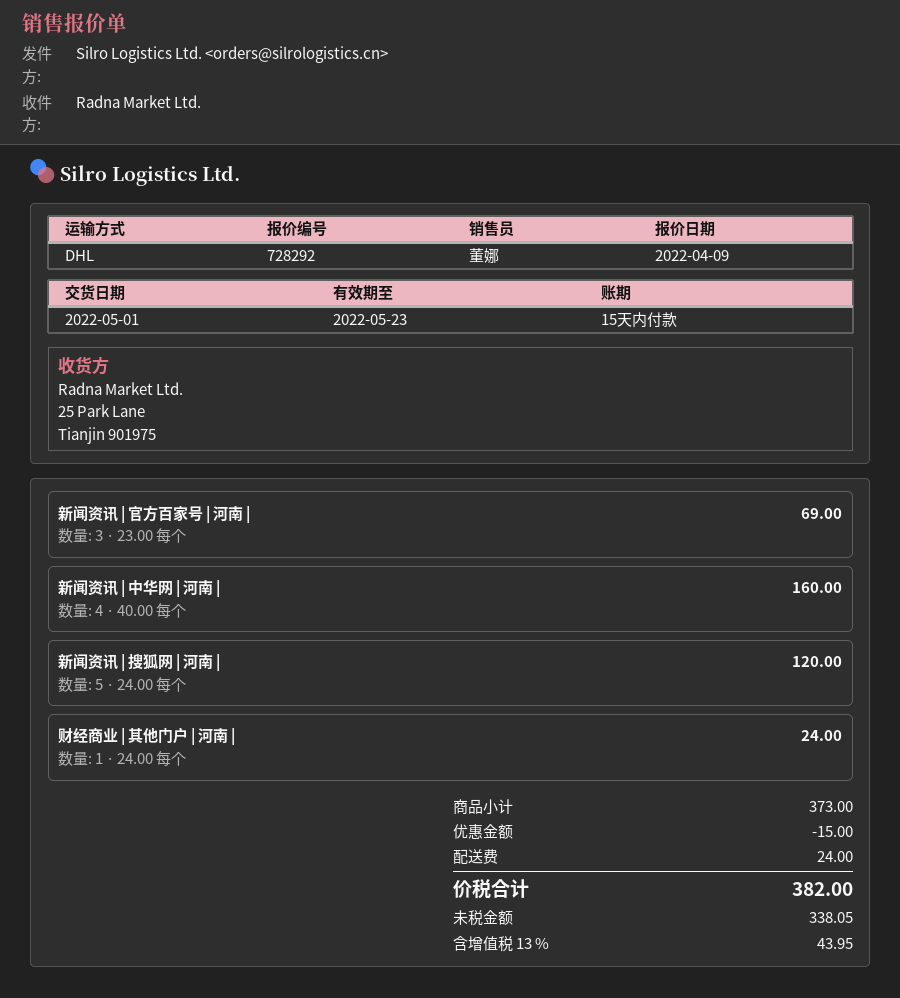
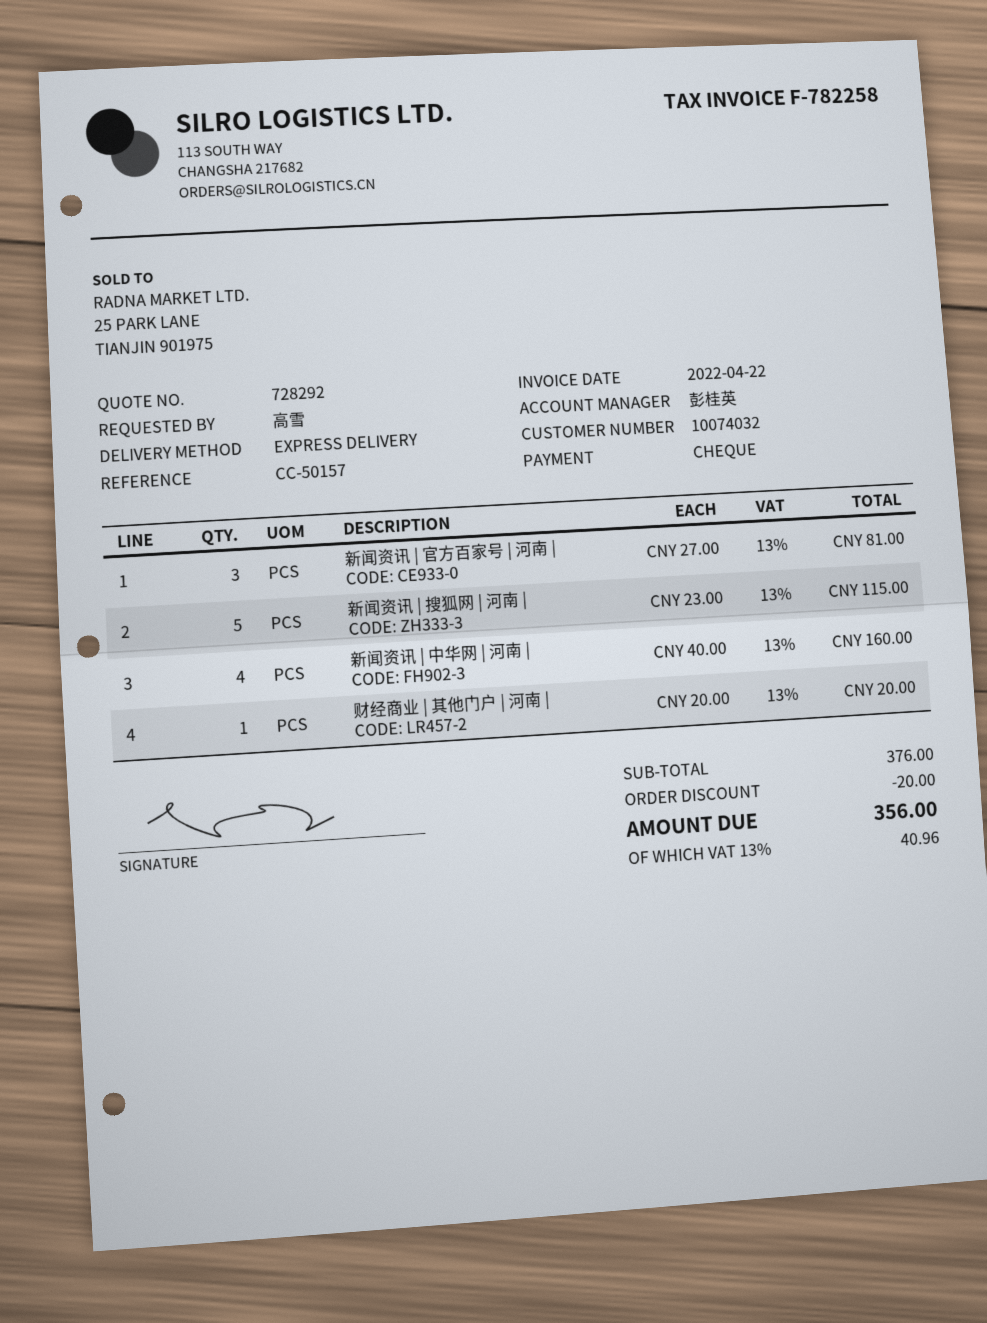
sales rep: 董娜 -> 彭桂英
shipping method: DHL -> express
新闻资讯 | 官方百家号 | 河南 |: 3 x 23.00 = 69.00 -> 3 x 27.00 = 81.00
新闻资讯 | 搜狐网 | 河南 |: 5 x 24.00 = 120.00 -> 5 x 23.00 = 115.00
财经商业 | 其他门户 | 河南 |: 1 x 24.00 = 24.00 -> 1 x 20.00 = 20.00
subtotal: 373.00 -> 376.00
discount: 15.00 -> 20.00
shipping: 24.00 -> none
tax: 13% = 43.95 -> 13% = 40.96
total: 382.00 -> 356.00

